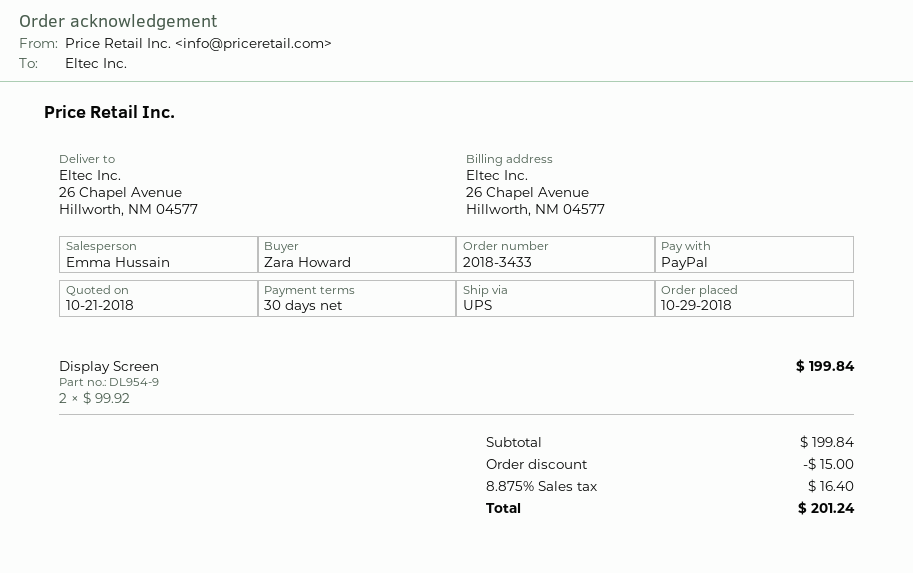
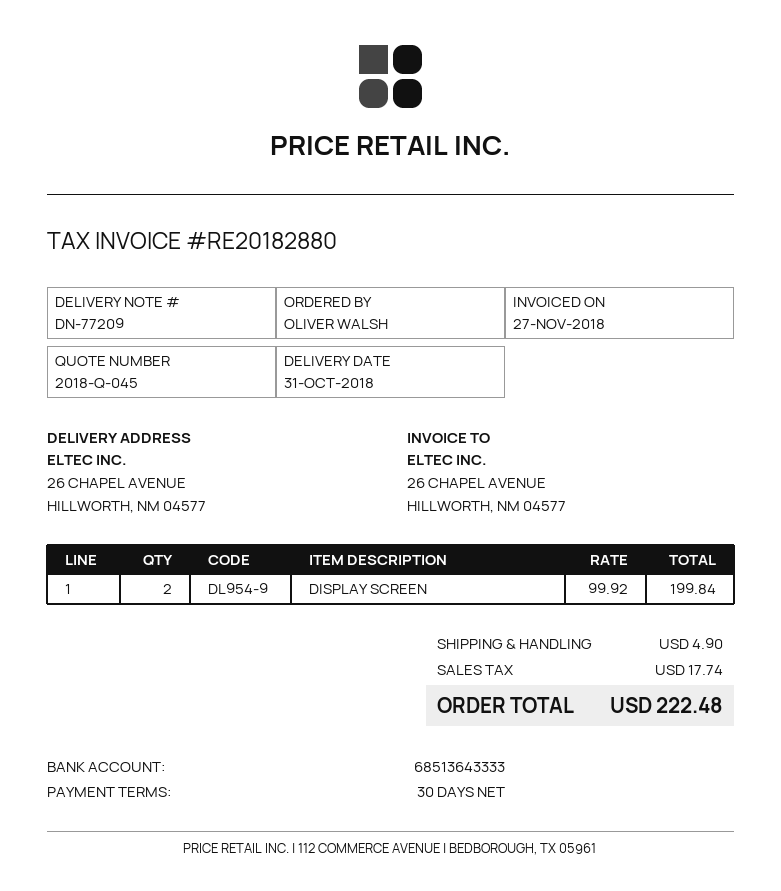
ordered by: Zara Howard -> OLIVER WALSH
discount: 15.00 -> none
shipping: none -> 4.90
tax: 16.40 -> 17.74
total: 201.24 -> 222.48

